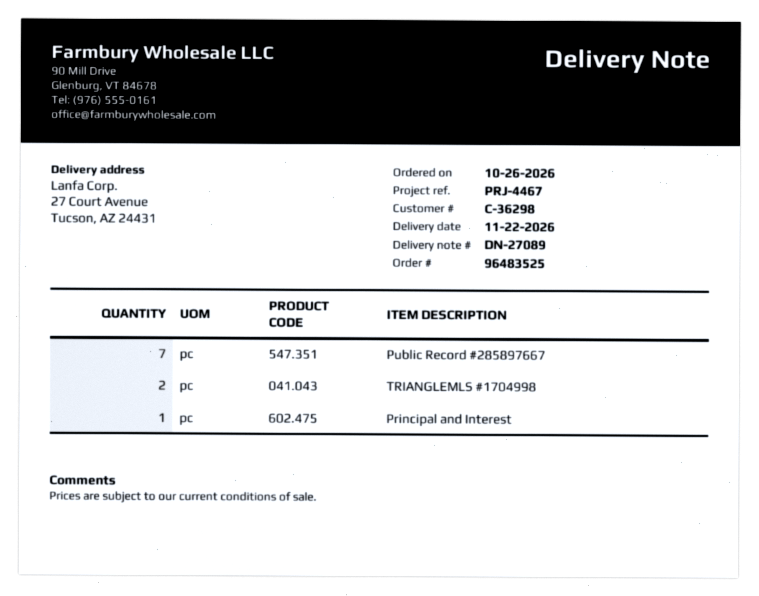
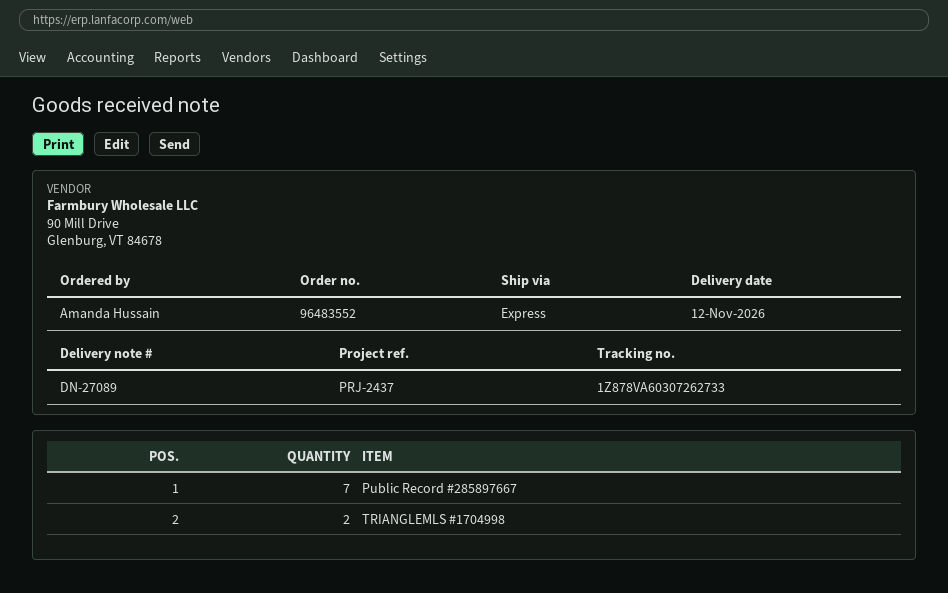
order number: 96483525 -> 96483552
delivery date: 2026-11-22 -> 2026-11-12
reference: PRJ-4467 -> PRJ-2437
Principal and Interest: 1 -> none

